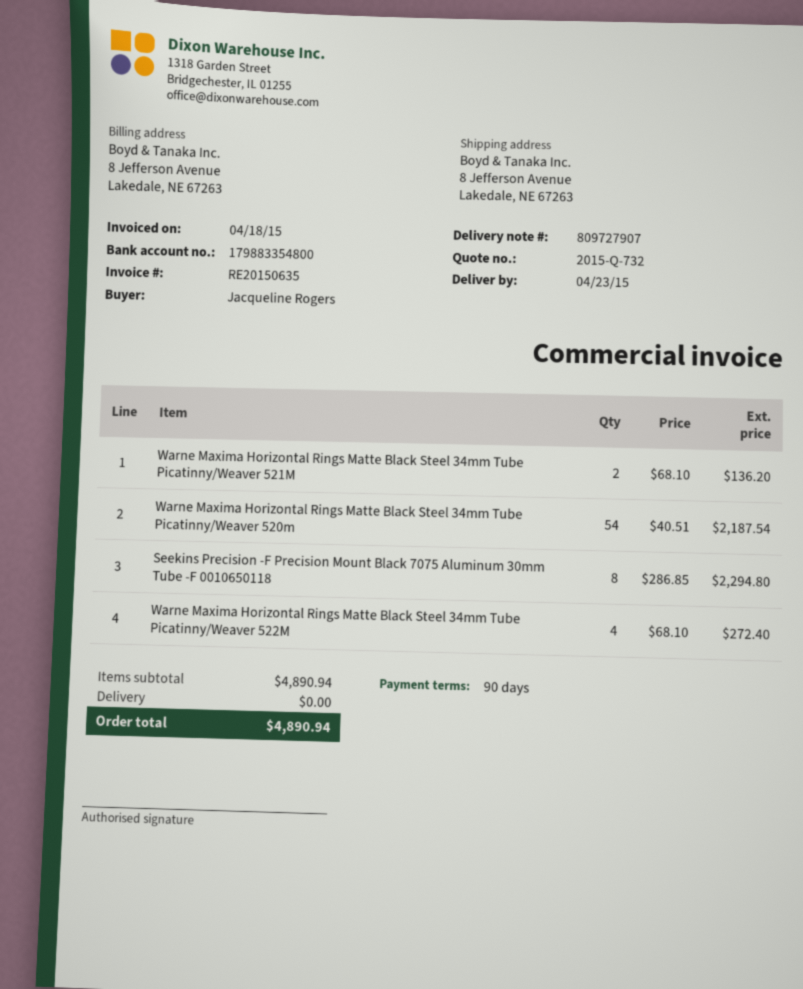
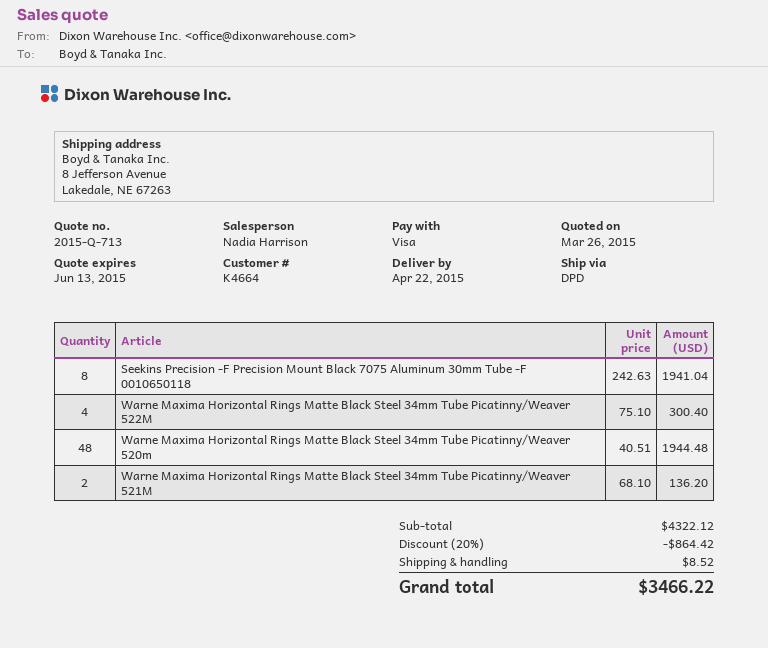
quote number: 2015-Q-732 -> 2015-Q-713
delivery date: 2015-04-23 -> 2015-04-22
Warne Maxima Horizontal Rings Matte Black Steel 34mm Tube Picatinny/Weaver 520m: 54 x 40.51 = 2187.54 -> 48 x 40.51 = 1944.48
Seekins Precision -F Precision Mount Black 7075 Aluminum 30mm Tube -F 0010650118: 8 x 286.85 = 2294.80 -> 8 x 242.63 = 1941.04
Warne Maxima Horizontal Rings Matte Black Steel 34mm Tube Picatinny/Weaver 522M: 4 x 68.10 = 272.40 -> 4 x 75.10 = 300.40
subtotal: 4890.94 -> 4322.12
discount: none -> 20% = 864.42
shipping: 0.00 -> 8.52
total: 4890.94 -> 3466.22

